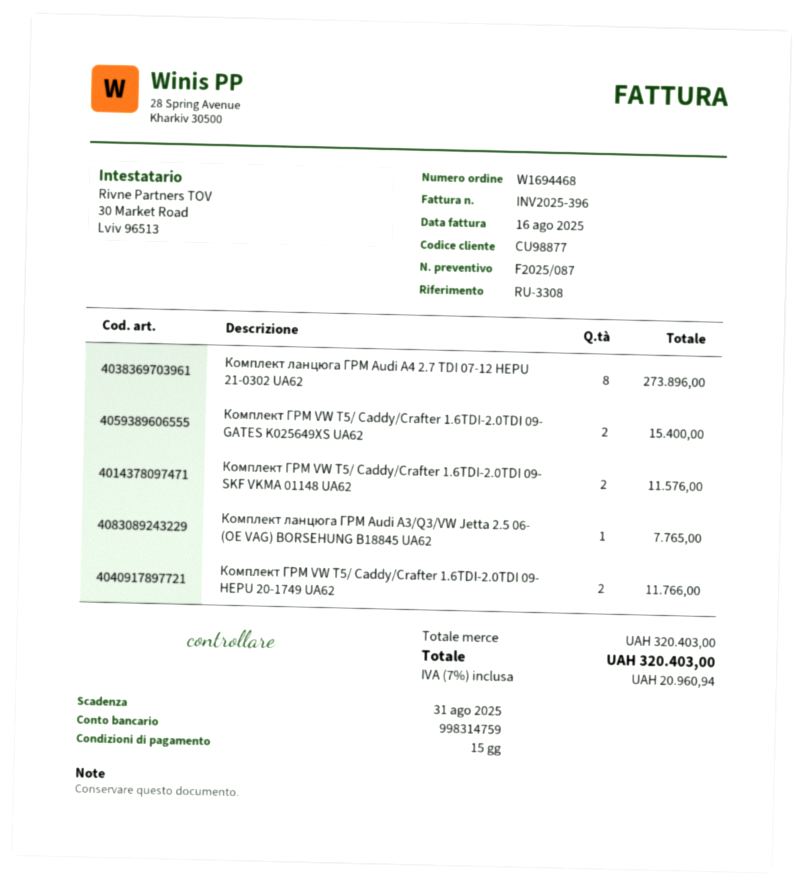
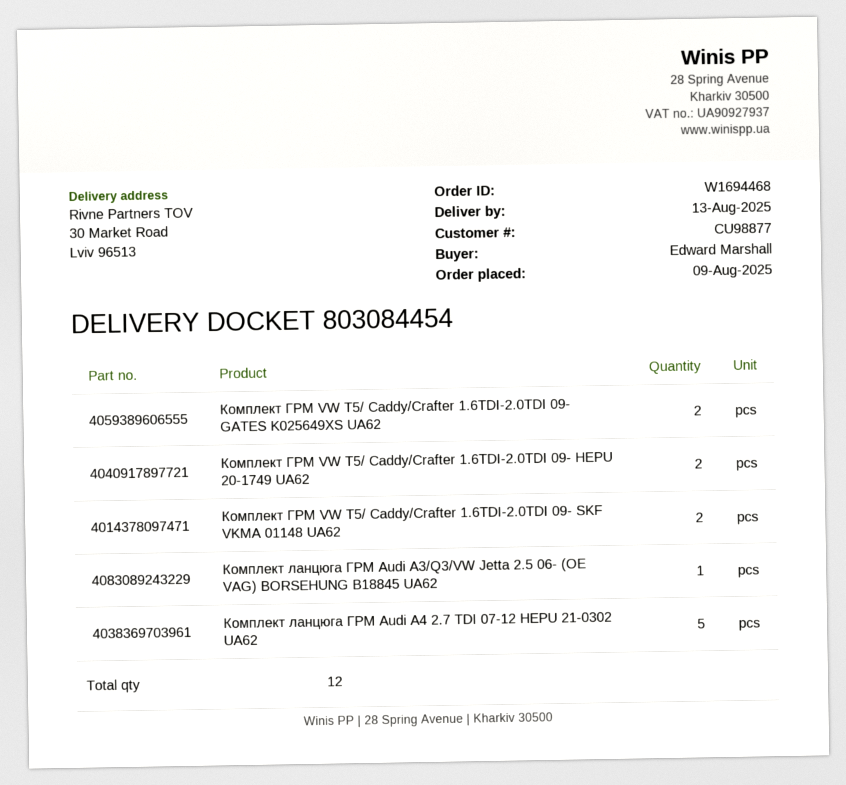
Комплект ланцюга ГРМ Audi A4 2.7 TDI 07-12 HEPU 21-0302 UA62: 8 -> 5

